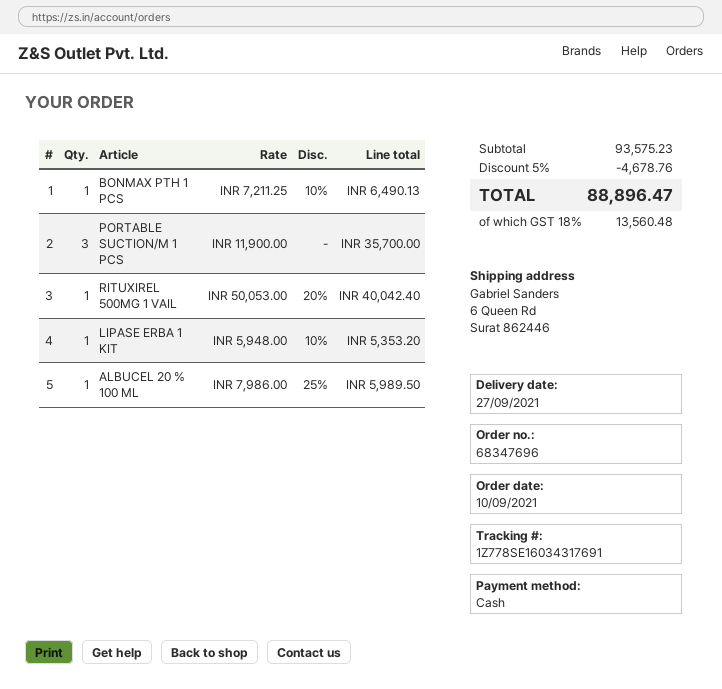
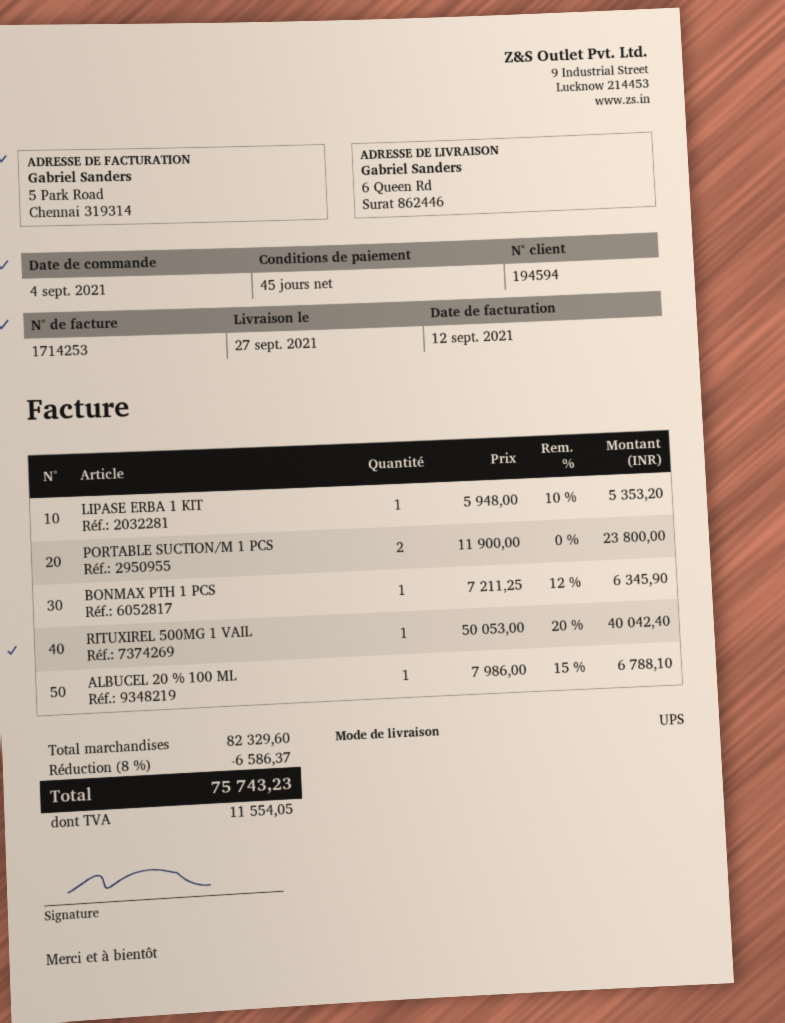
order date: 2021-09-10 -> 2021-09-04
BONMAX PTH 1 PCS: 1 x 7211.25 - 10% = 6490.13 -> 1 x 7211.25 - 12% = 6345.90
PORTABLE SUCTION/M 1 PCS: 3 x 11900.00 = 35700.00 -> 2 x 11900.00 = 23800.00
ALBUCEL 20 % 100 ML: 1 x 7986.00 - 25% = 5989.50 -> 1 x 7986.00 - 15% = 6788.10
subtotal: 93575.23 -> 82329.60
discount: 5% = 4678.76 -> 8% = 6586.37
tax: 13560.48 -> 11554.05
total: 88896.47 -> 75743.23

